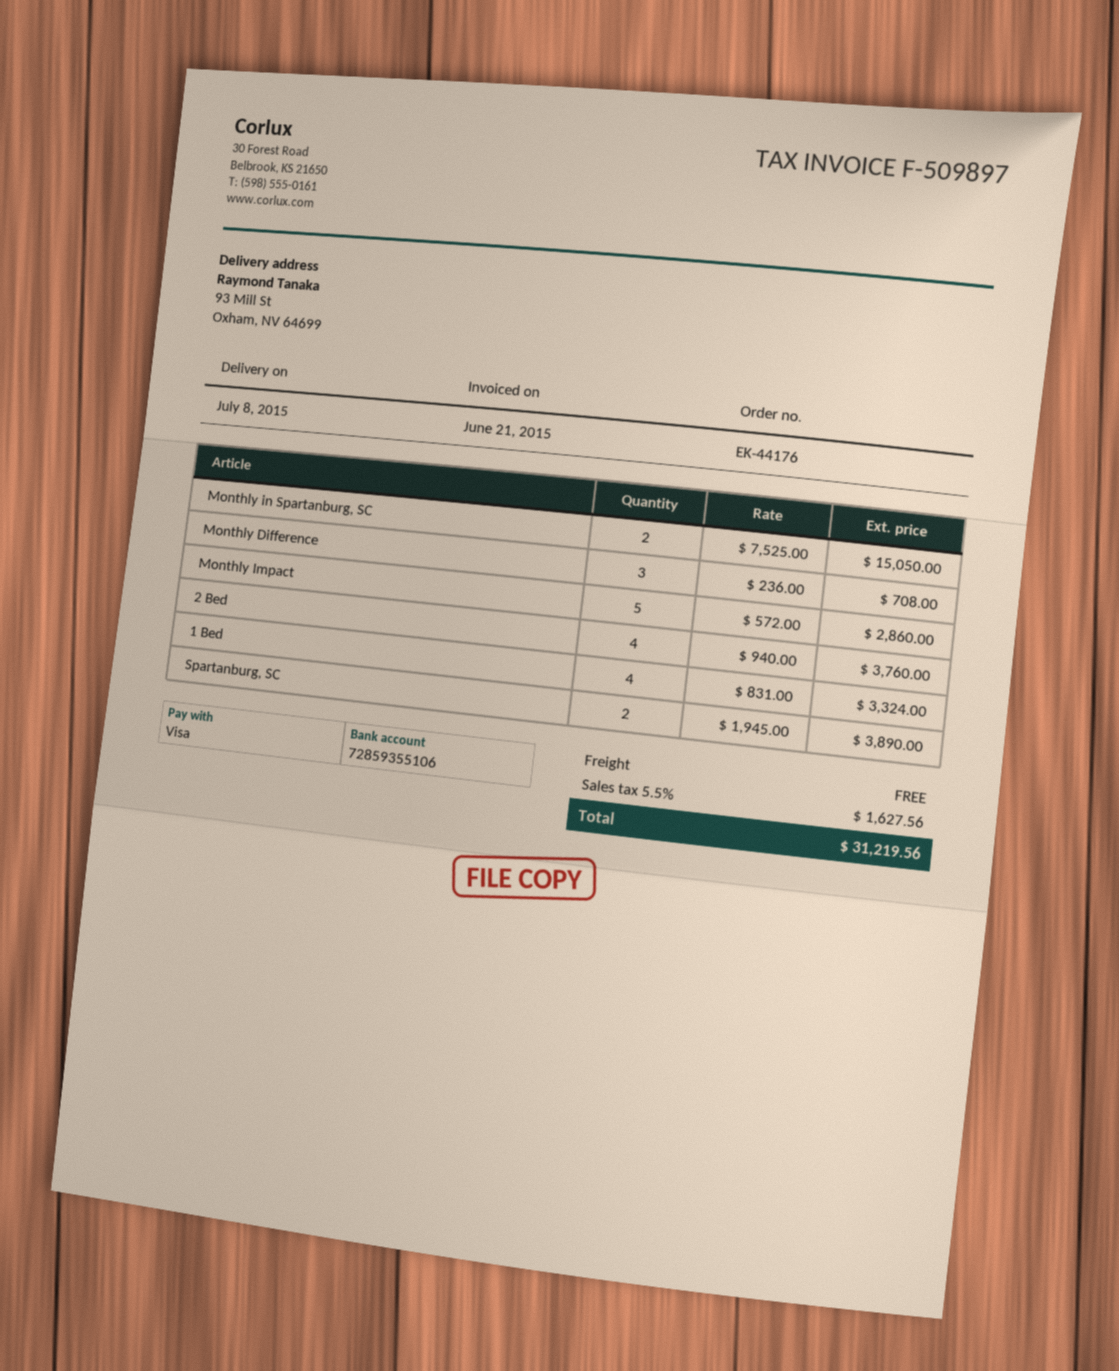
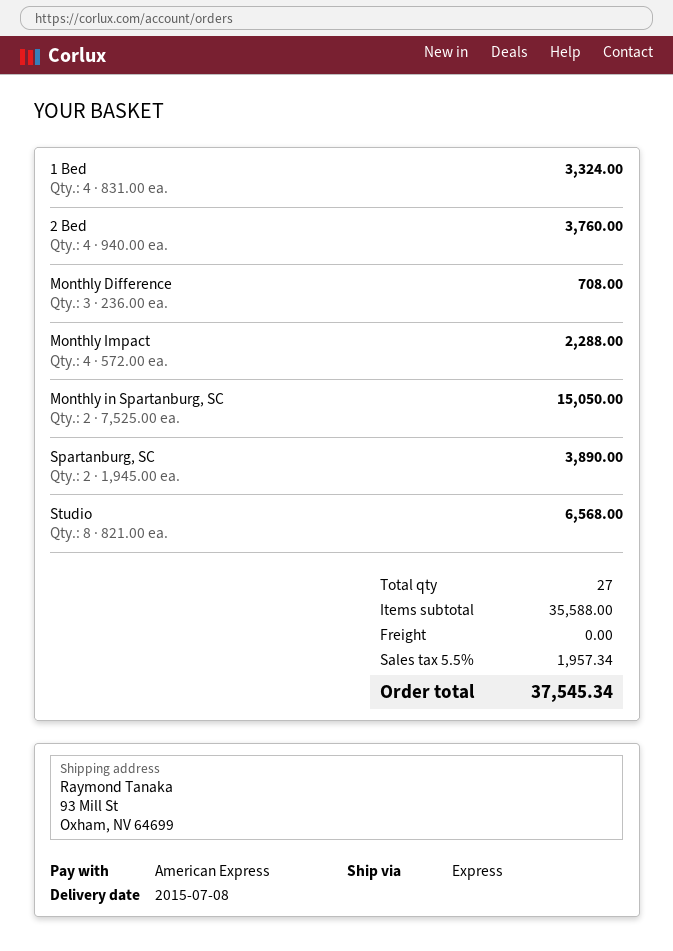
payment method: Visa -> American Express
Monthly Impact: 5 x 572.00 = 2860.00 -> 4 x 572.00 = 2288.00
Studio: none -> 8 x 821.00 = 6568.00
tax: 5.5% = 1627.56 -> 5.5% = 1957.34
total: 31219.56 -> 37545.34

